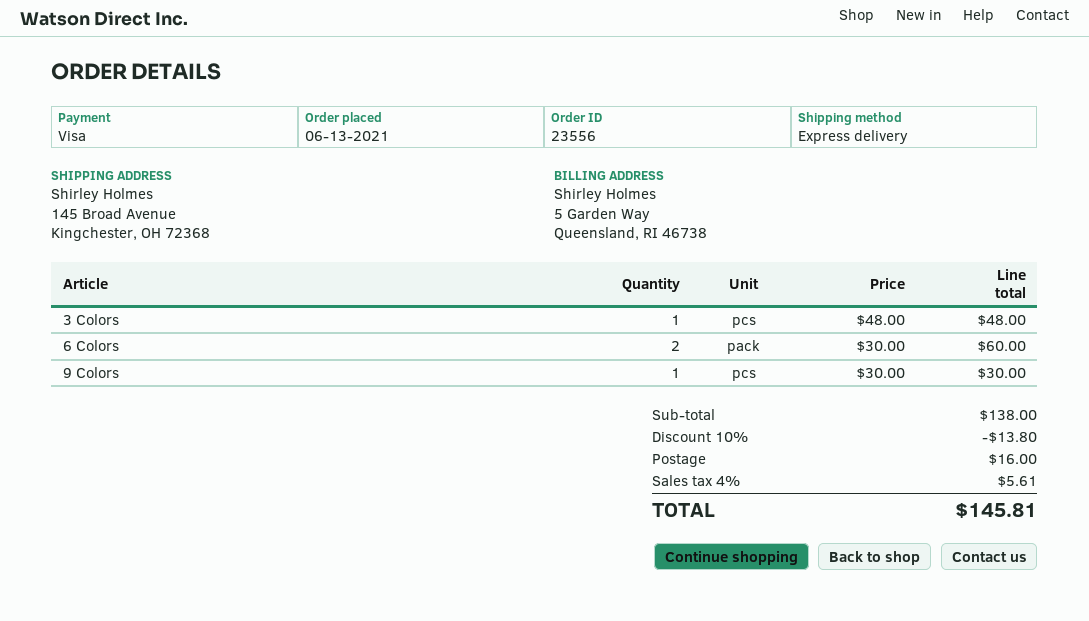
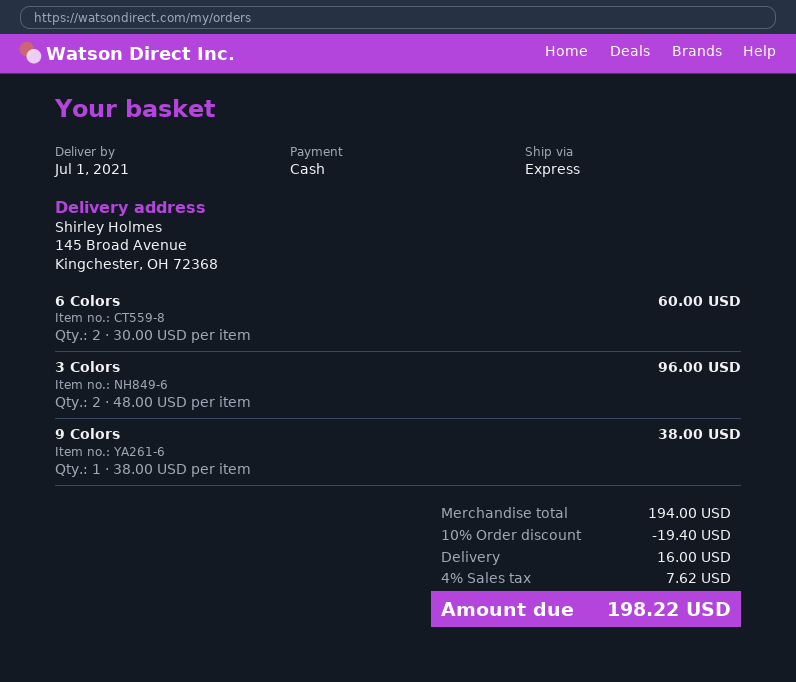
payment method: Visa -> cash
3 Colors: 1 x 48.00 = 48.00 -> 2 x 48.00 = 96.00
9 Colors: 1 x 30.00 = 30.00 -> 1 x 38.00 = 38.00
subtotal: 138.00 -> 194.00
discount: 10% = 13.80 -> 10% = 19.40
tax: 4% = 5.61 -> 4% = 7.62
total: 145.81 -> 198.22

